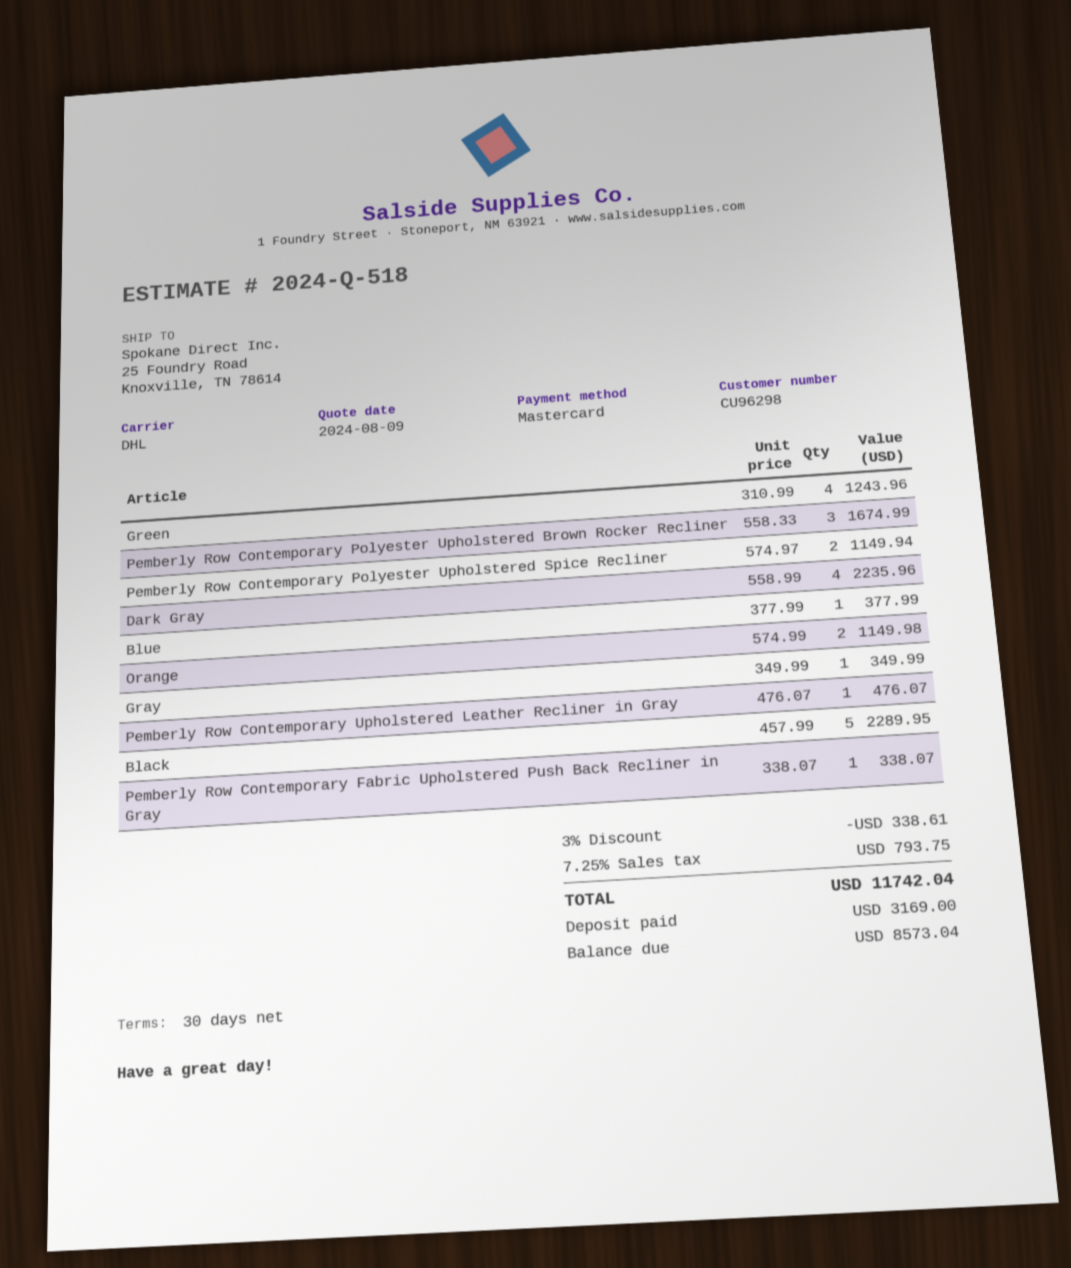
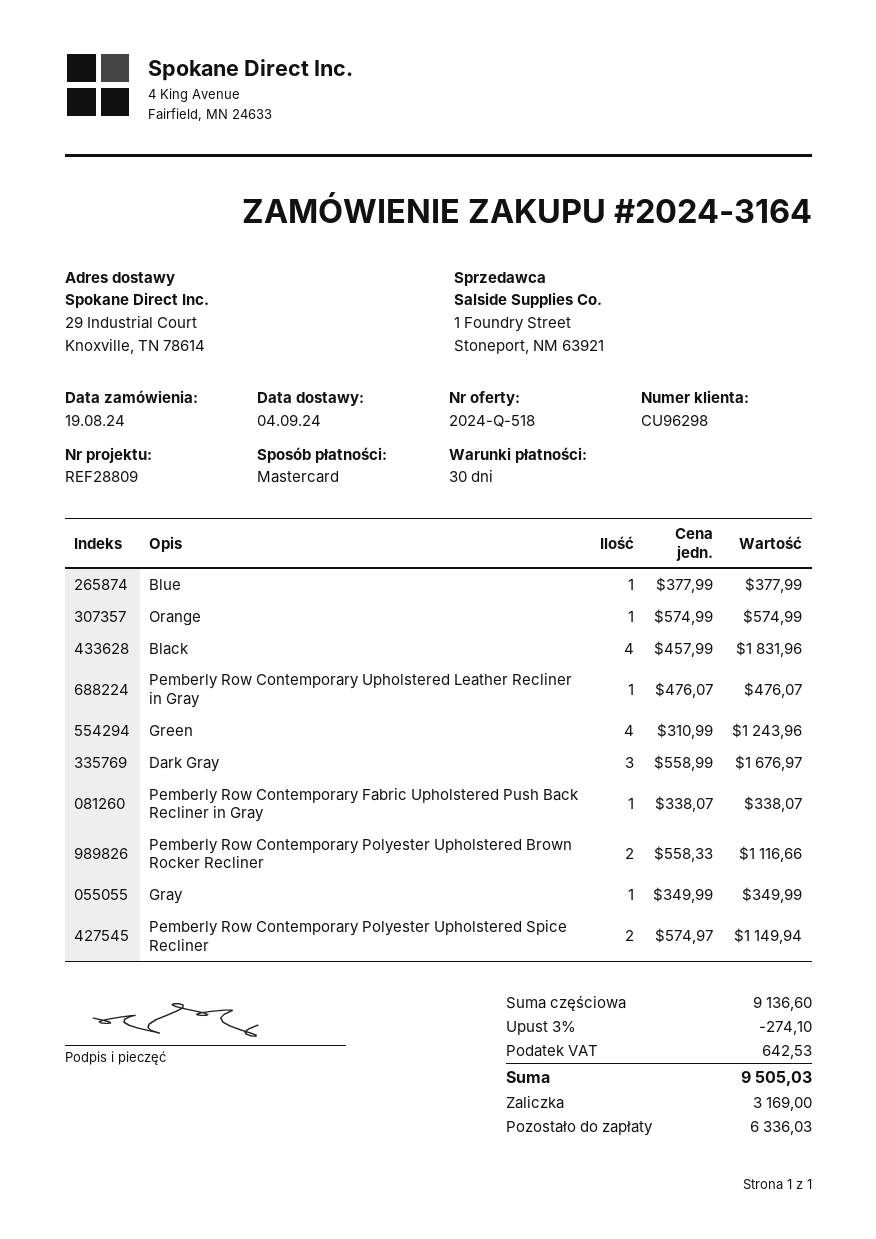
ship to: 25 Foundry Road, Knoxville, TN 78614 -> 29 Industrial Court, Knoxville, TN 78614
Pemberly Row Contemporary Polyester Upholstered Brown Rocker Recliner: 3 x 558.33 = 1674.99 -> 2 x 558.33 = 1116.66
Dark Gray: 4 x 558.99 = 2235.96 -> 3 x 558.99 = 1676.97
Orange: 2 x 574.99 = 1149.98 -> 1 x 574.99 = 574.99
Black: 5 x 457.99 = 2289.95 -> 4 x 457.99 = 1831.96
discount: 3% = 338.61 -> 3% = 274.10
tax: 793.75 -> 642.53
total: 11742.04 -> 9505.03
balance: 8573.04 -> 6336.03

